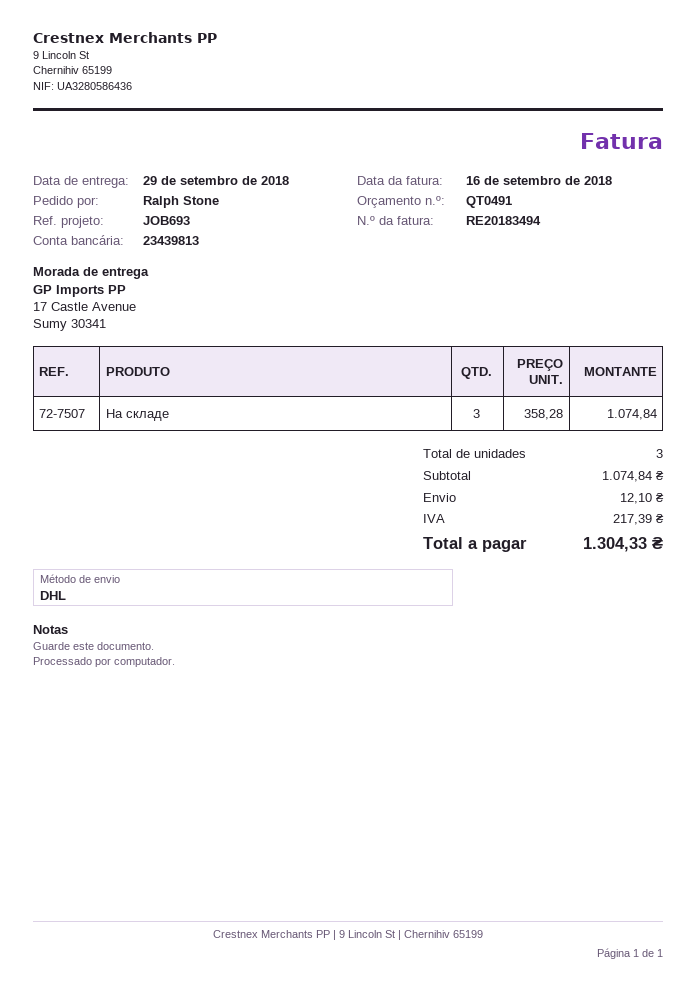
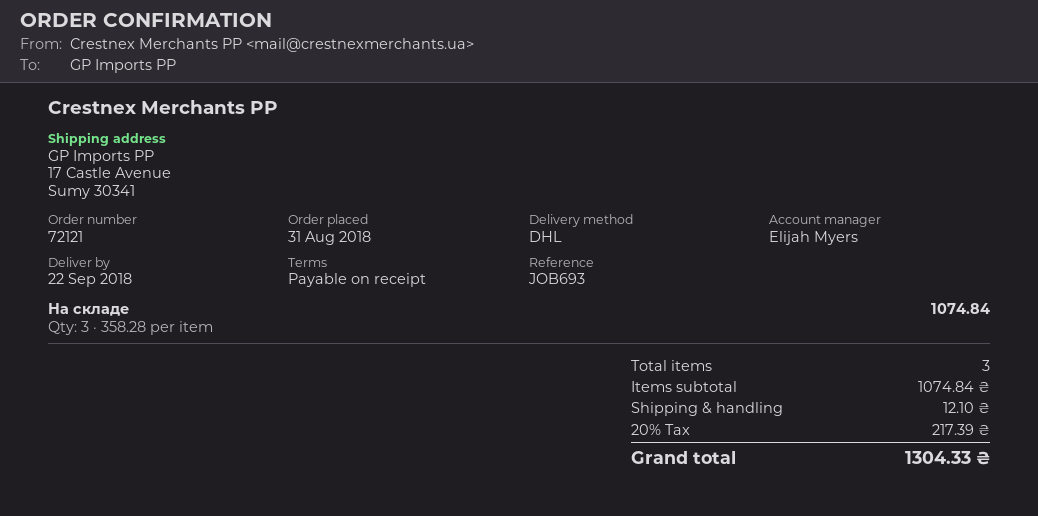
delivery date: 2018-09-29 -> 2018-09-22

